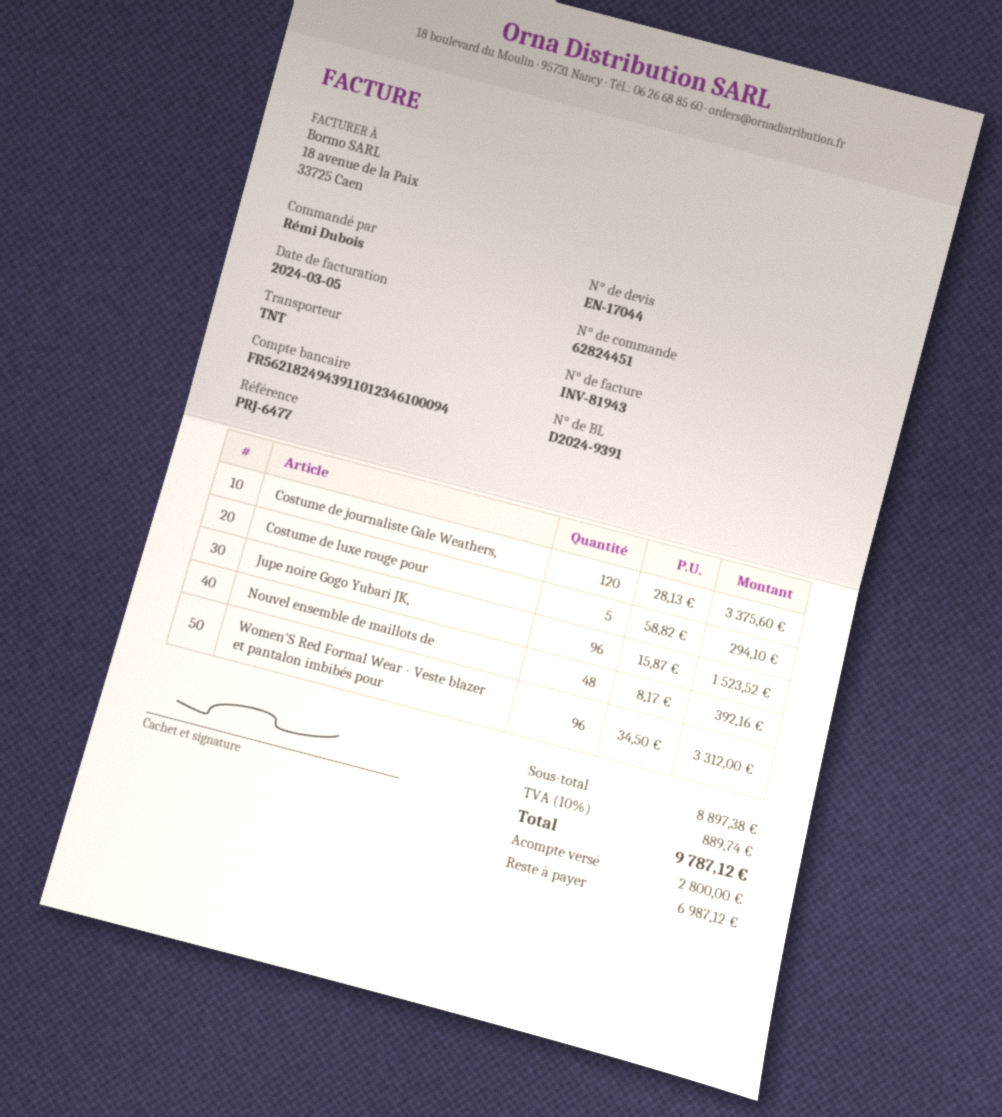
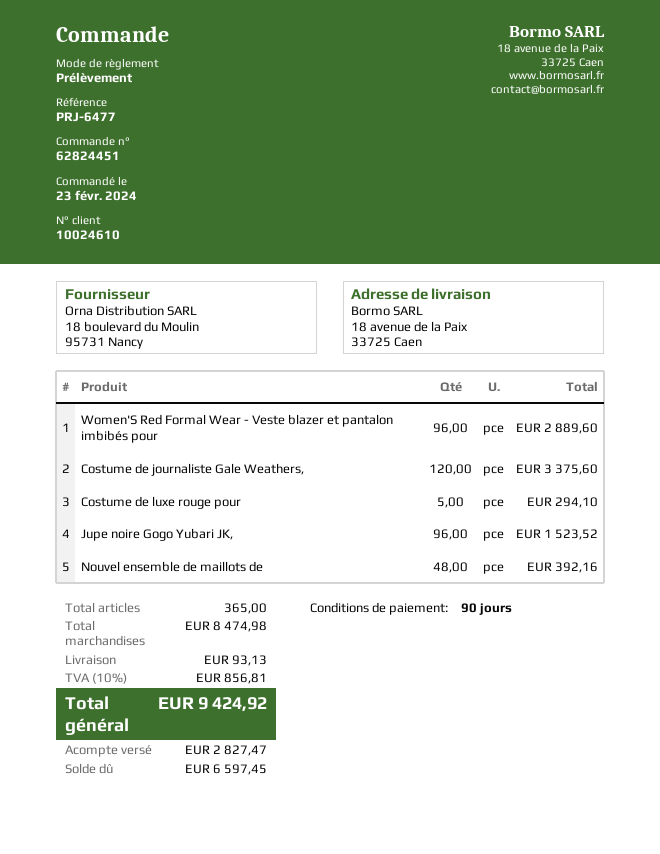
Women'S Red Formal Wear - Veste blazer et pantalon imbibés pour: 96 for 3312.00 -> 96 for 2889.60
subtotal: 8897.38 -> 8474.98
shipping: none -> 93.13
tax: 10% = 889.74 -> 10% = 856.81
total: 9787.12 -> 9424.92
deposit: 2800.00 -> 2827.47
balance: 6987.12 -> 6597.45

